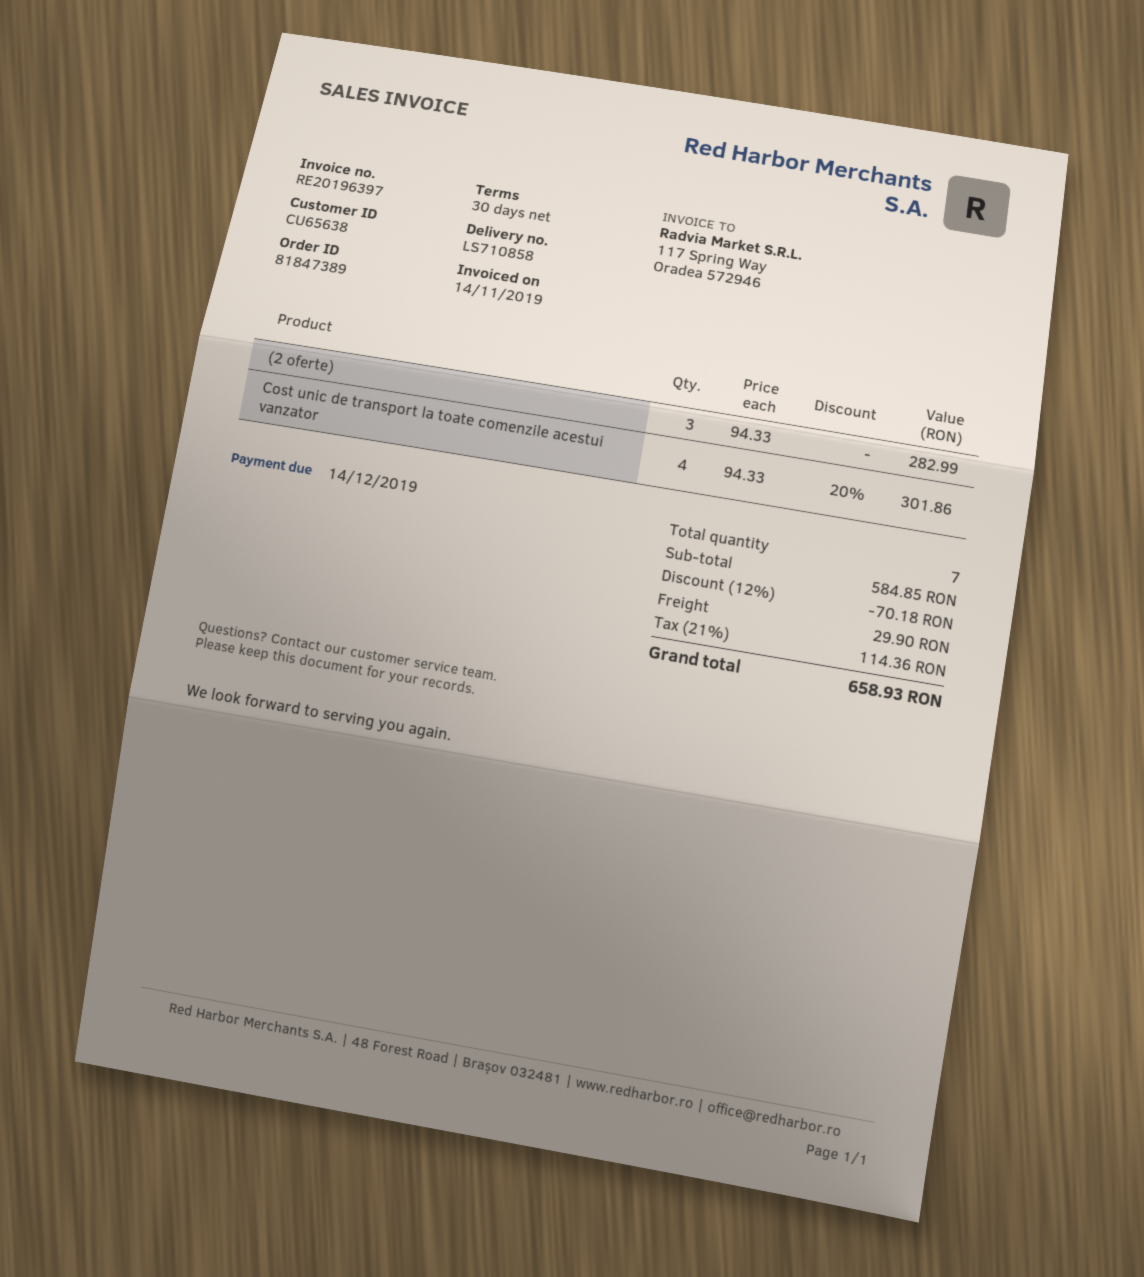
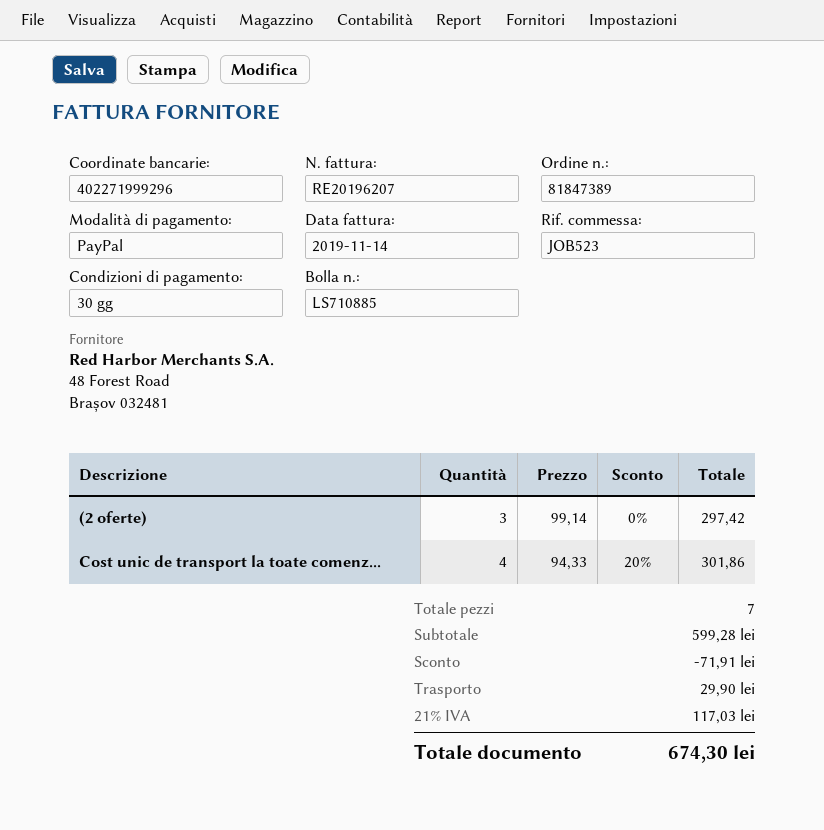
delivery note number: LS710858 -> LS710885
invoice number: RE20196397 -> RE20196207
(2 oferte): 3 x 94.33 = 282.99 -> 3 x 99.14 = 297.42
subtotal: 584.85 -> 599.28
discount: 70.18 -> 71.91
tax: 21% = 114.36 -> 21% = 117.03
total: 658.93 -> 674.30

